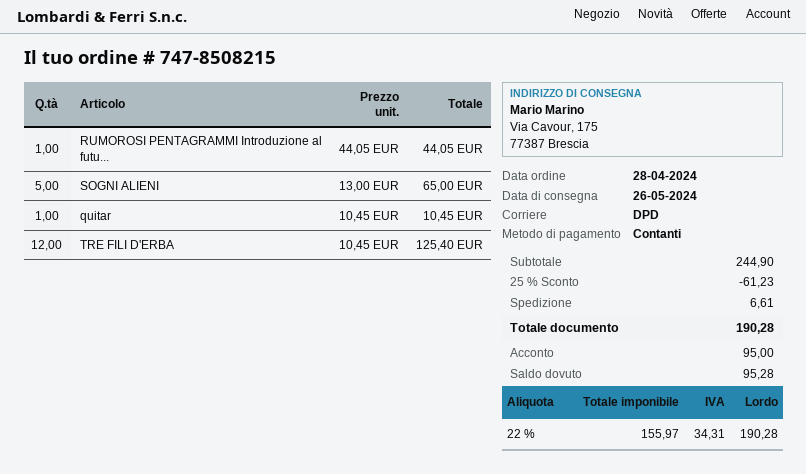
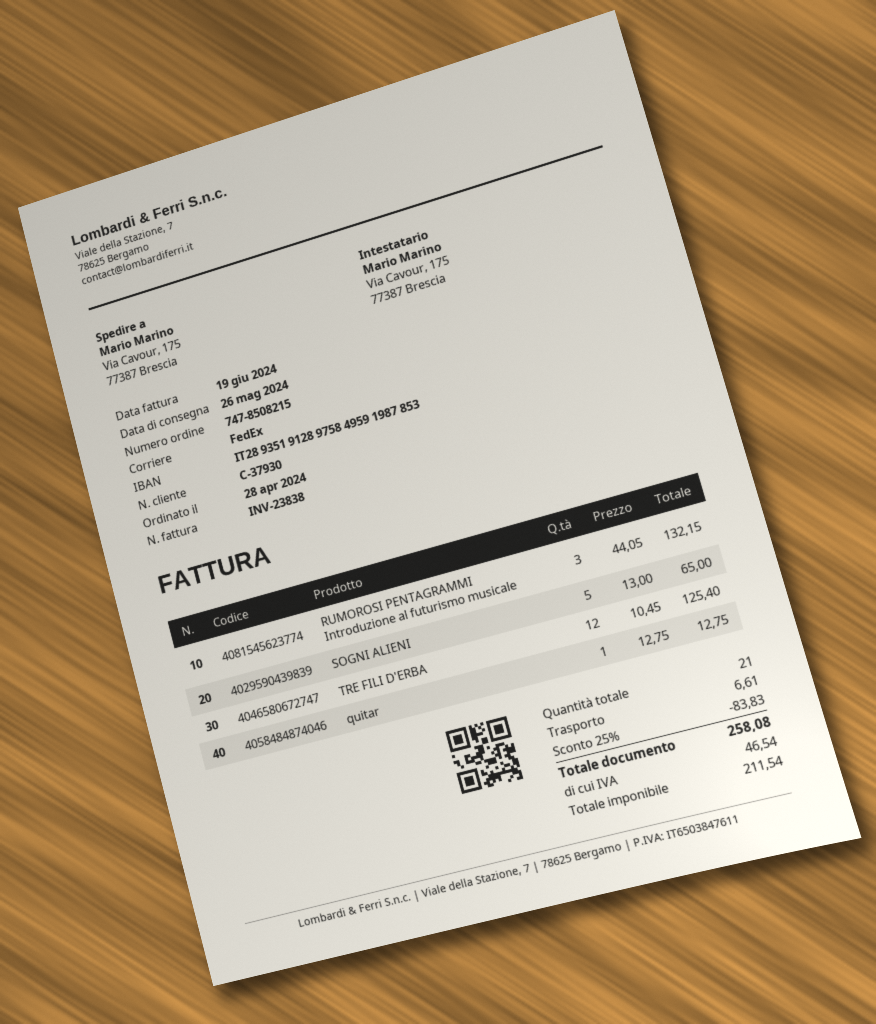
shipping method: DPD -> FedEx
RUMOROSI PENTAGRAMMI Introduzione al futu...: 1 x 44.05 = 44.05 -> 3 x 44.05 = 132.15
quitar: 1 x 10.45 = 10.45 -> 1 x 12.75 = 12.75
discount: 25% = 61.23 -> 25% = 83.83
net: 155.97 -> 211.54
tax: 34.31 -> 46.54
total: 190.28 -> 258.08

